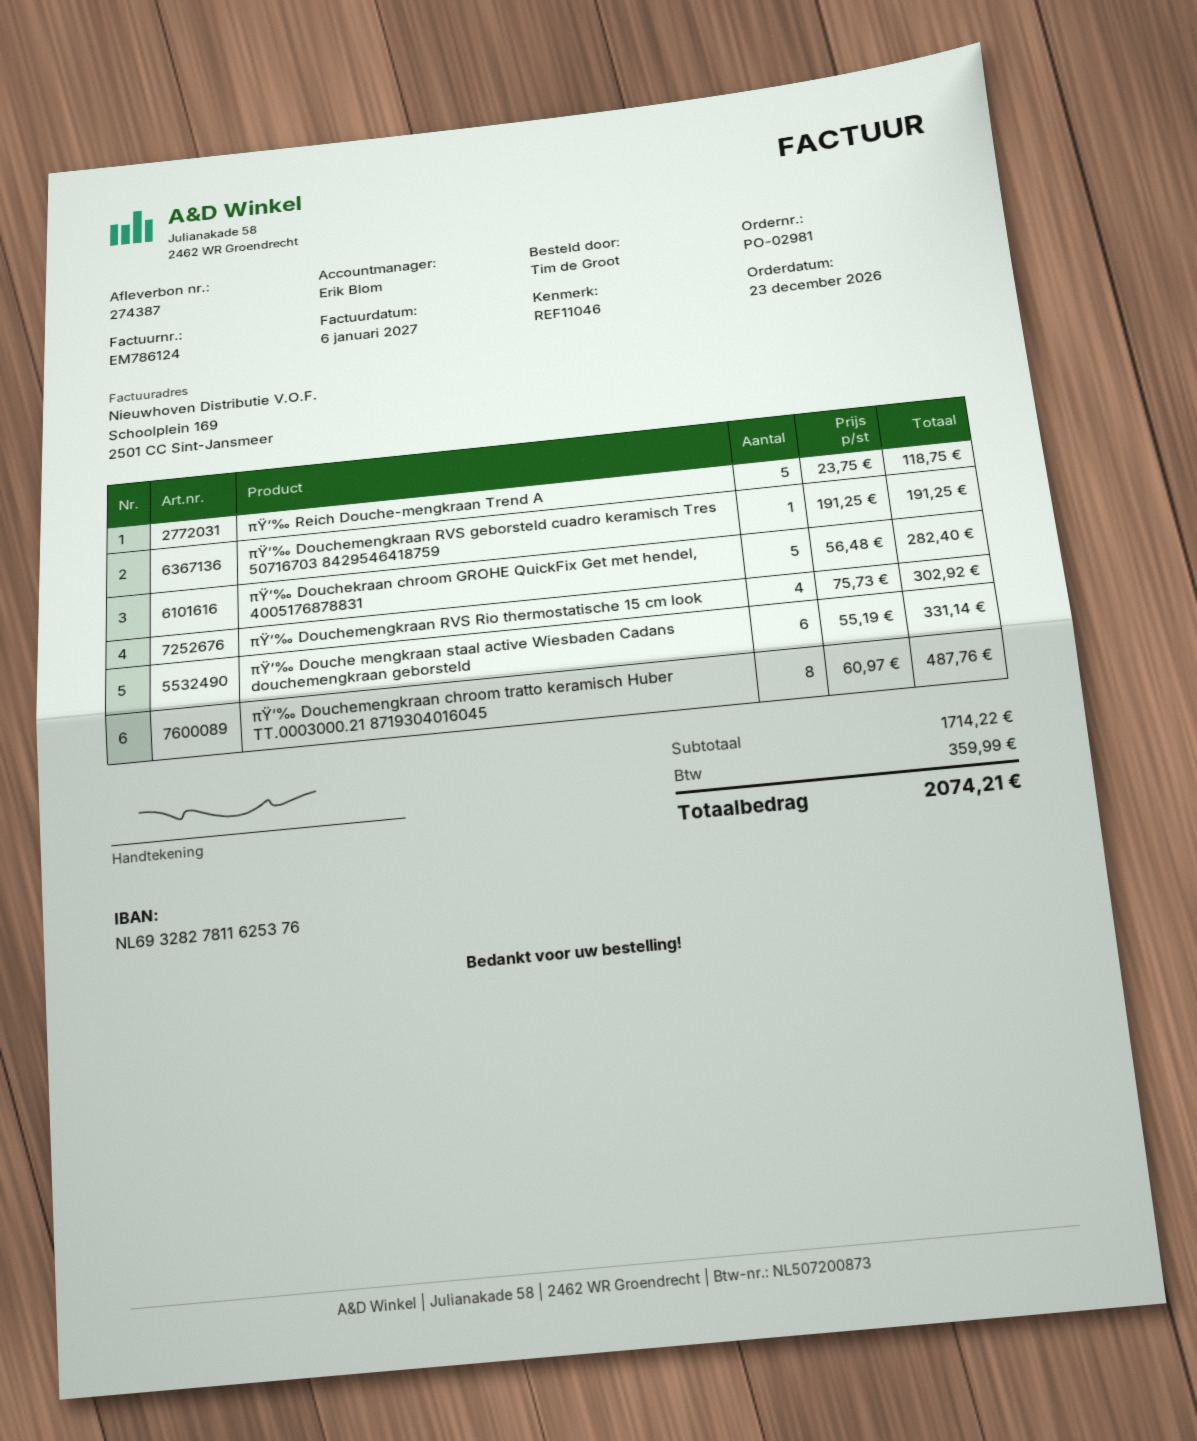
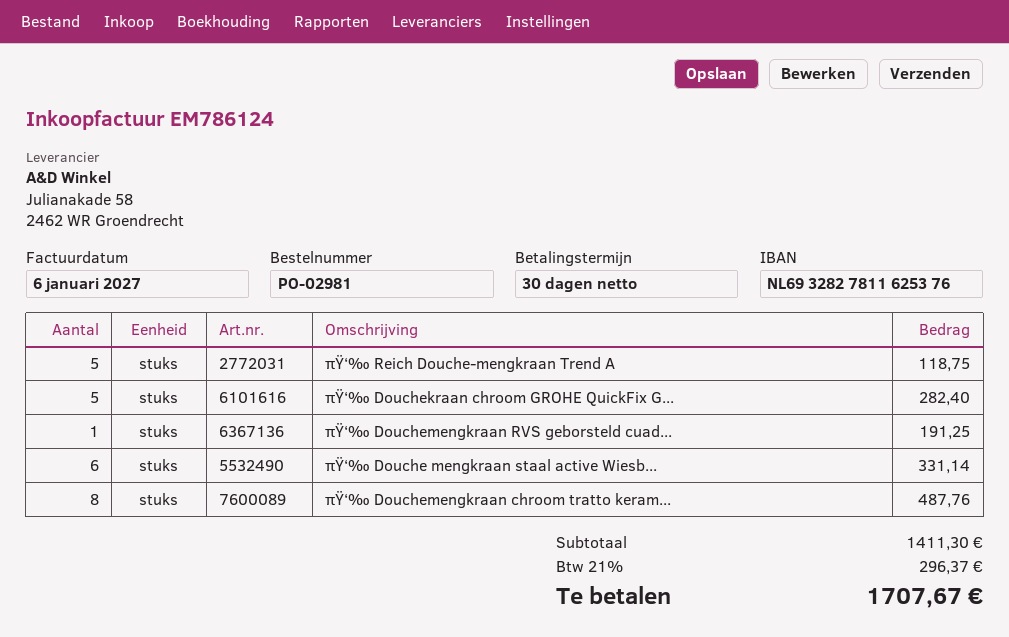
πŸ‘‰ Douchemengkraan RVS Rio thermostatische 15 cm look: 4 for 302.92 -> none
subtotal: 1714.22 -> 1411.30
tax: 359.99 -> 296.37
total: 2074.21 -> 1707.67

